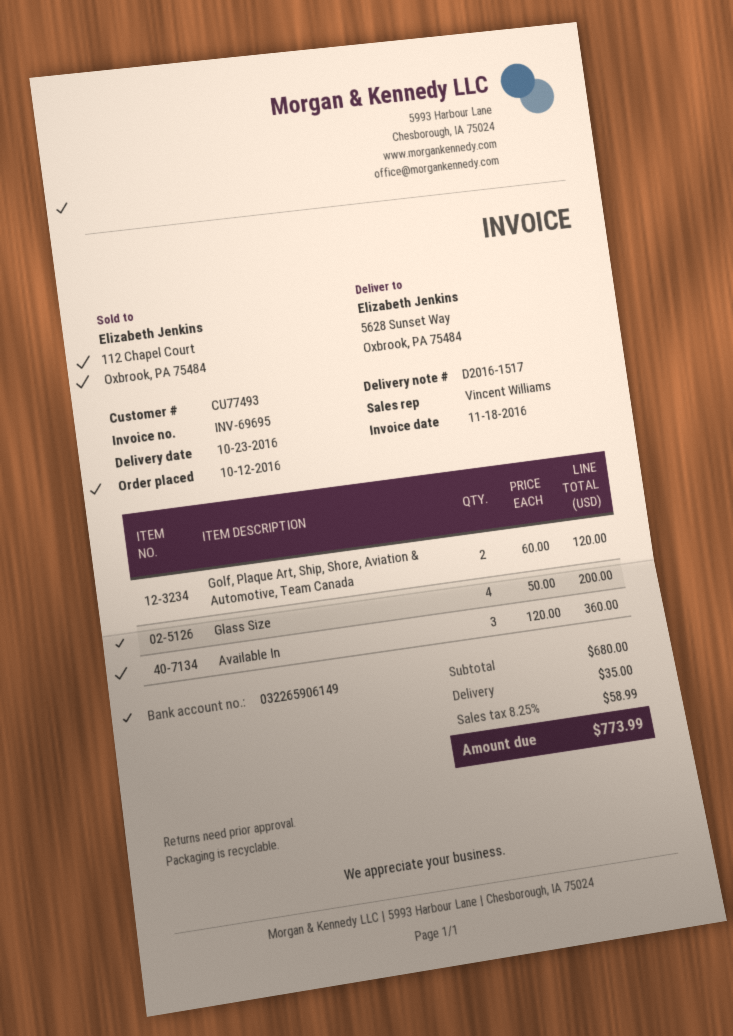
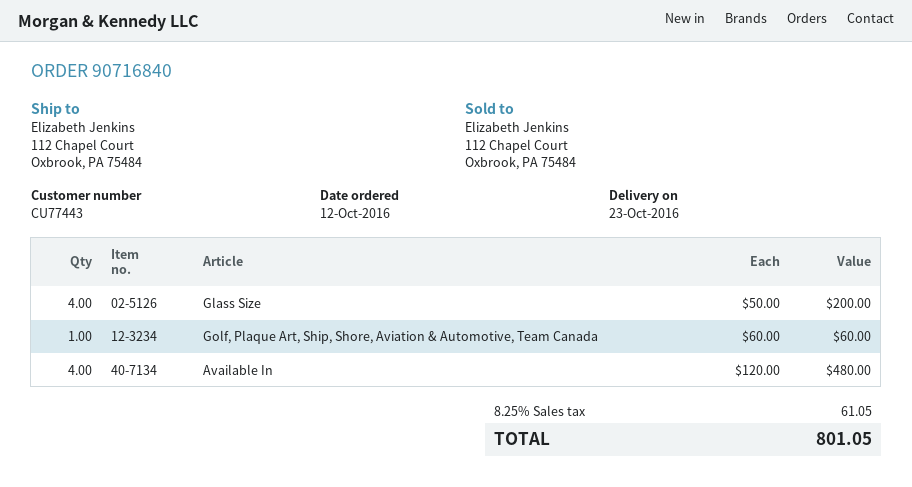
customer number: CU77493 -> CU77443
ship to: 5628 Sunset Way, Oxbrook, PA 75484 -> 112 Chapel Court, Oxbrook, PA 75484
Golf, Plaque Art, Ship, Shore, Aviation & Automotive, Team Canada: 2 x 60.00 = 120.00 -> 1 x 60.00 = 60.00
Available In: 3 x 120.00 = 360.00 -> 4 x 120.00 = 480.00
shipping: 35.00 -> none
tax: 8.25% = 58.99 -> 8.25% = 61.05
total: 773.99 -> 801.05

